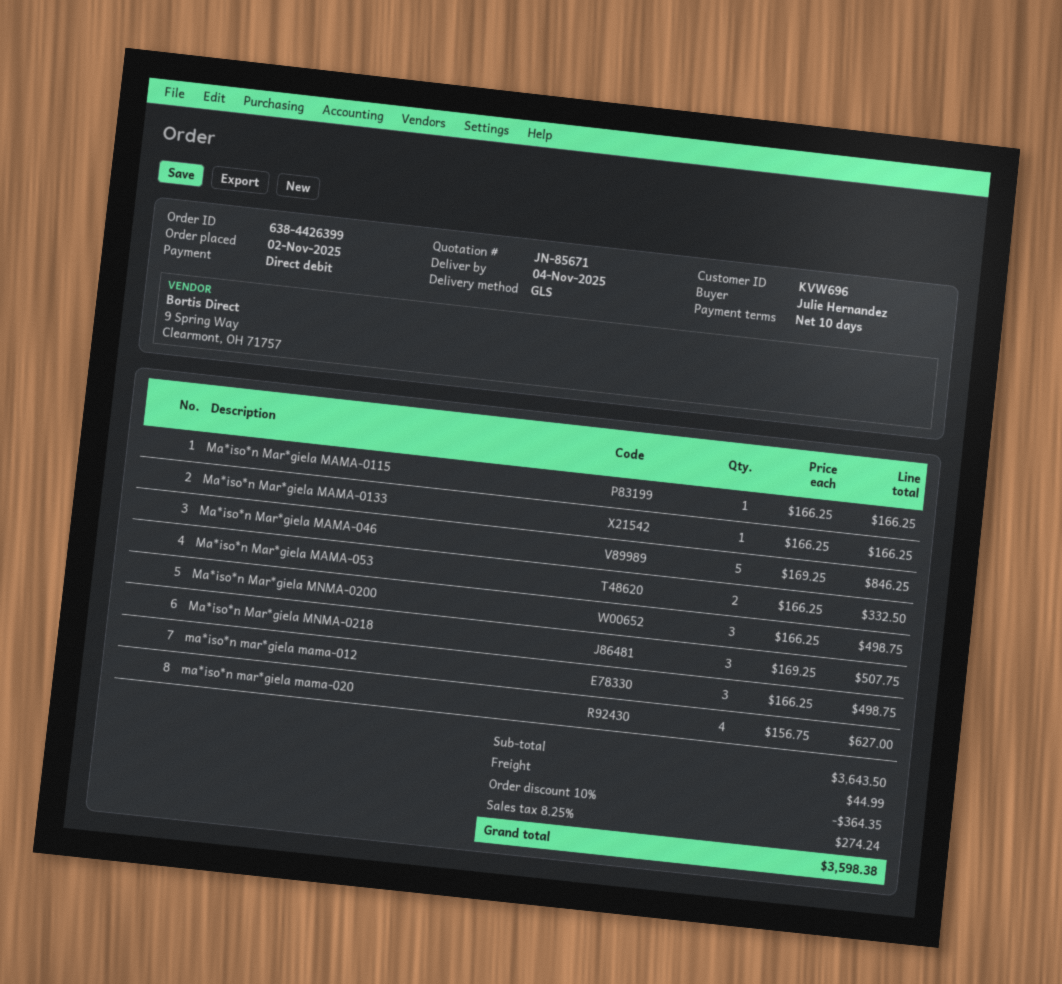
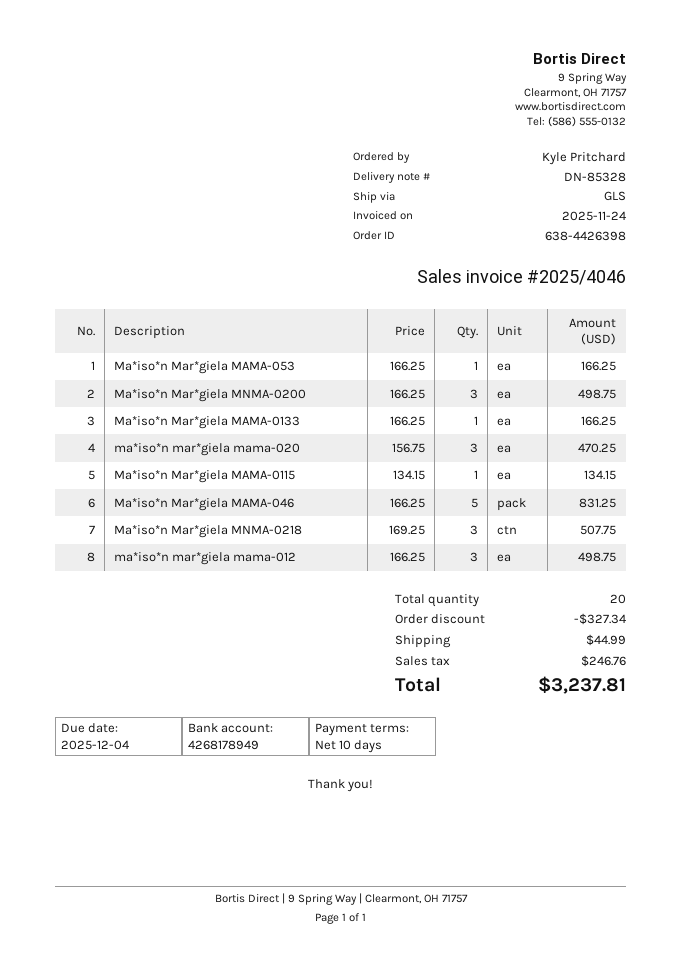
order number: 638-4426399 -> 638-4426398
ordered by: Julie Hernandez -> Kyle Pritchard
Ma*iso*n Mar*giela MAMA-0115: 1 x 166.25 = 166.25 -> 1 x 134.15 = 134.15
Ma*iso*n Mar*giela MAMA-046: 5 x 169.25 = 846.25 -> 5 x 166.25 = 831.25
Ma*iso*n Mar*giela MAMA-053: 2 x 166.25 = 332.50 -> 1 x 166.25 = 166.25
ma*iso*n mar*giela mama-020: 4 x 156.75 = 627.00 -> 3 x 156.75 = 470.25
discount: 364.35 -> 327.34
tax: 274.24 -> 246.76
total: 3598.38 -> 3237.81

